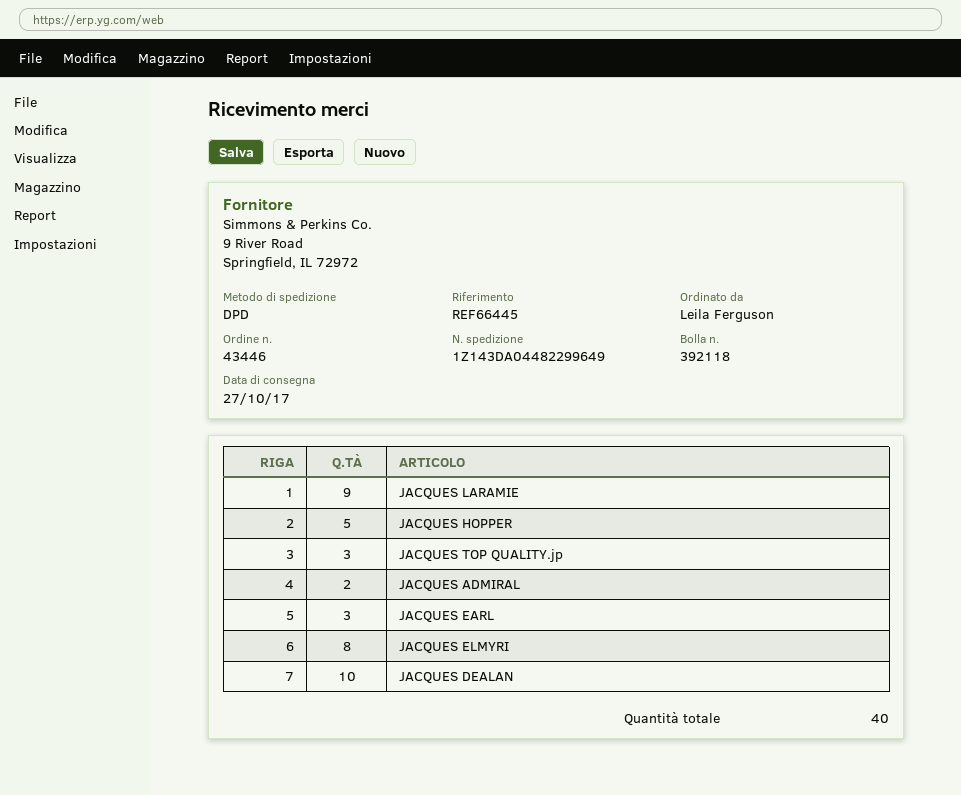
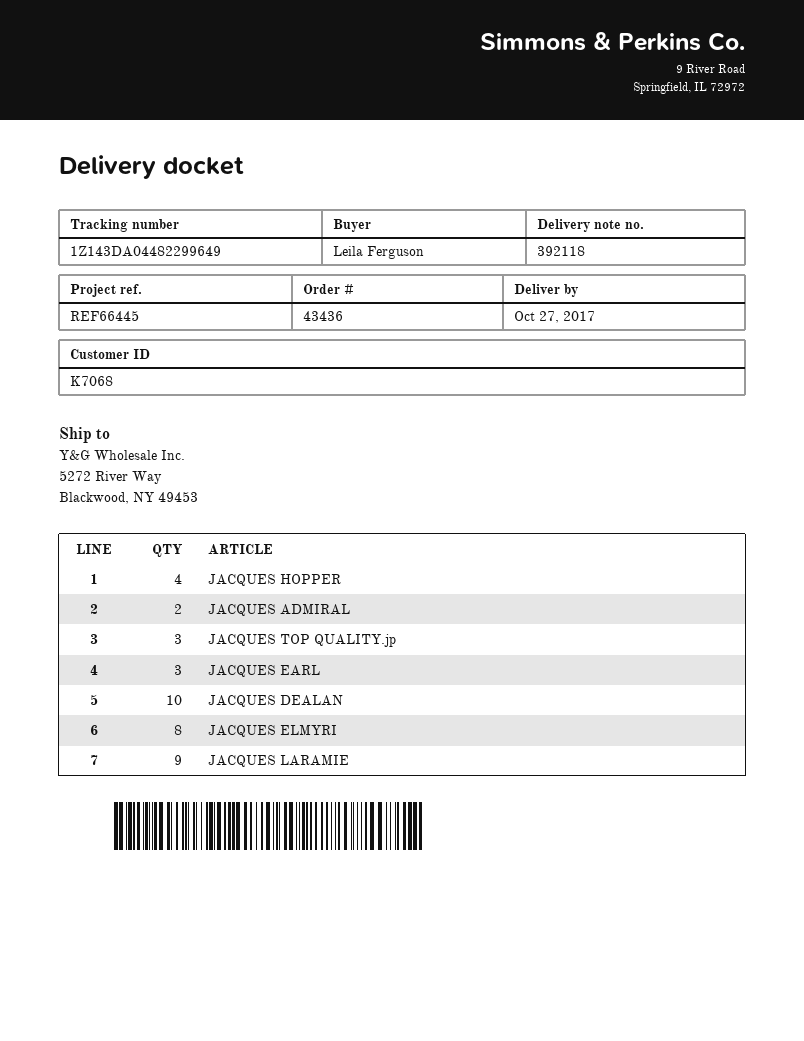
order number: 43446 -> 43436
JACQUES HOPPER: 5 -> 4

